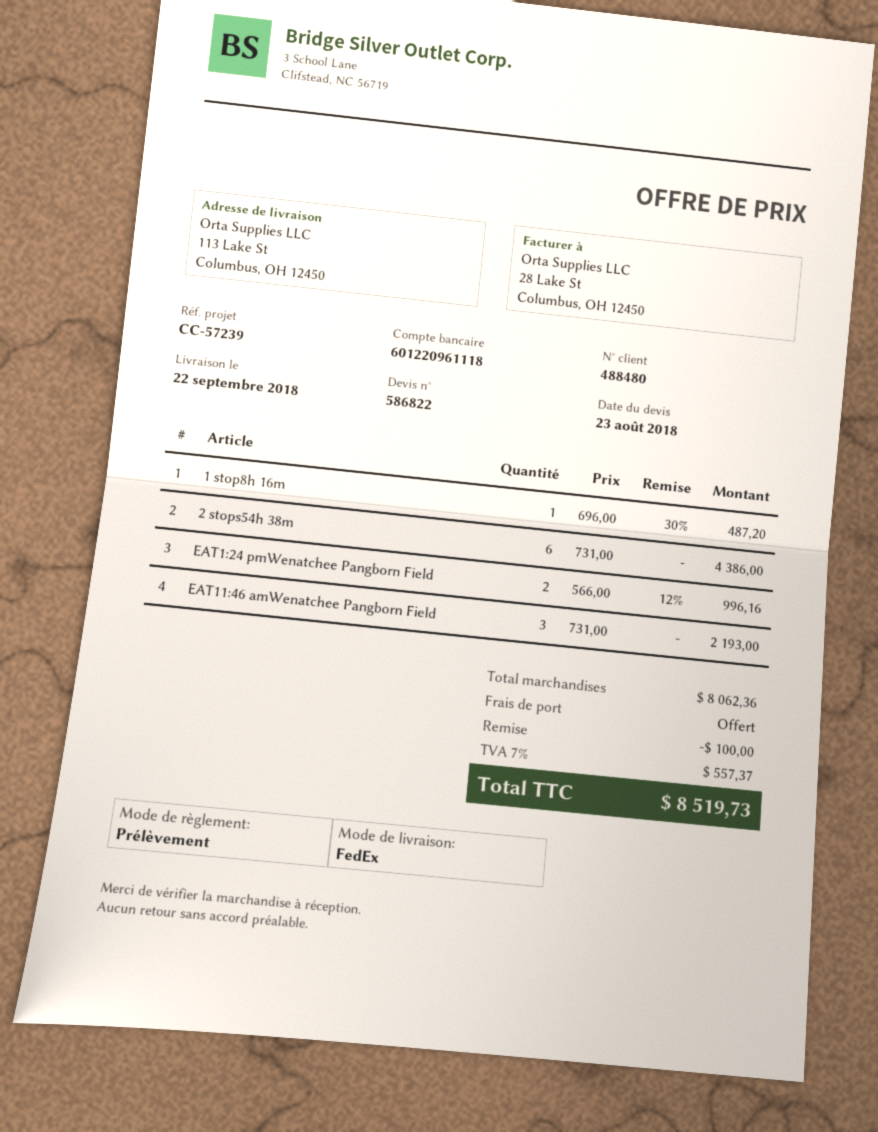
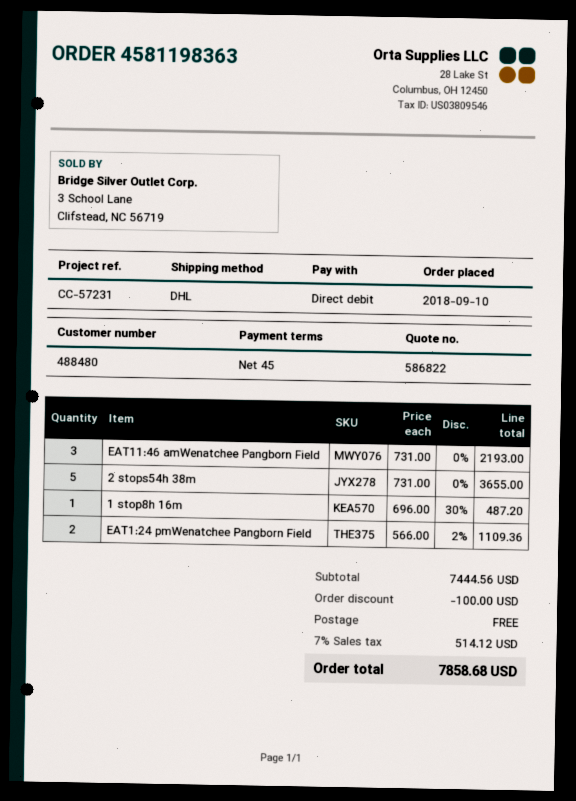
reference: CC-57239 -> CC-57231
shipping method: FedEx -> DHL
2 stops54h 38m: 6 x 731.00 = 4386.00 -> 5 x 731.00 = 3655.00
EAT1:24 pmWenatchee Pangborn Field: 2 x 566.00 - 12% = 996.16 -> 2 x 566.00 - 2% = 1109.36
subtotal: 8062.36 -> 7444.56
tax: 7% = 557.37 -> 7% = 514.12
total: 8519.73 -> 7858.68

